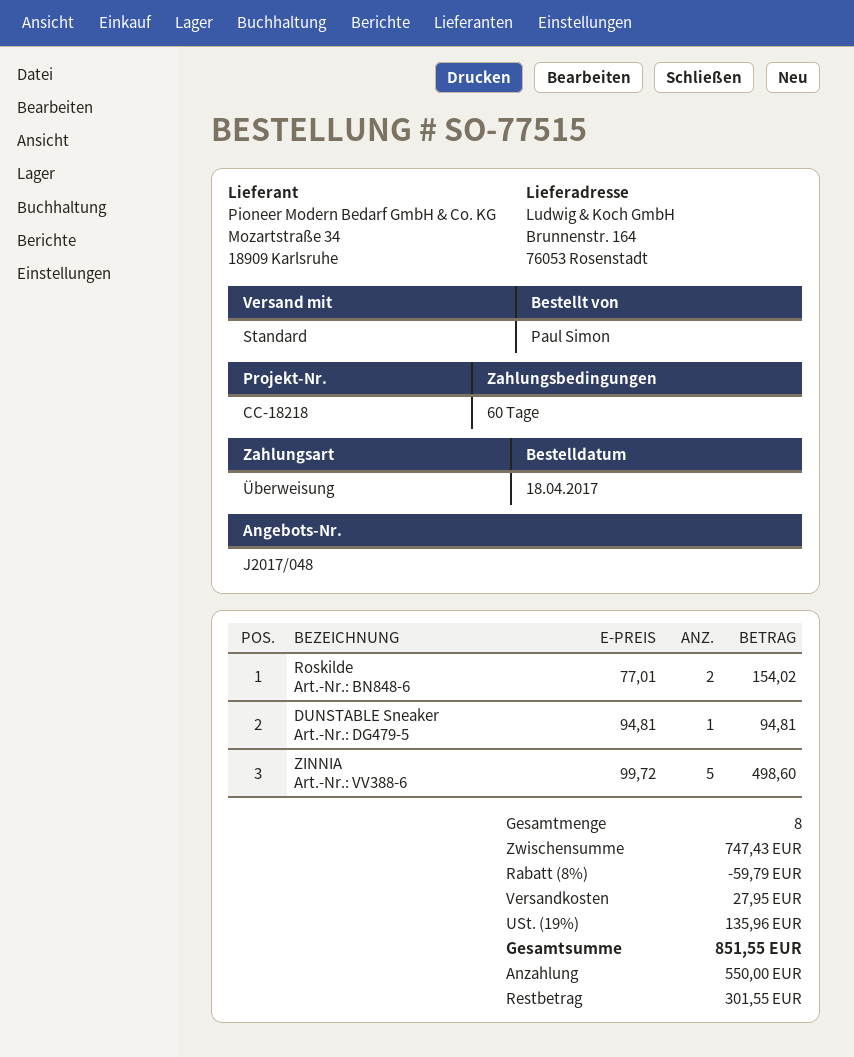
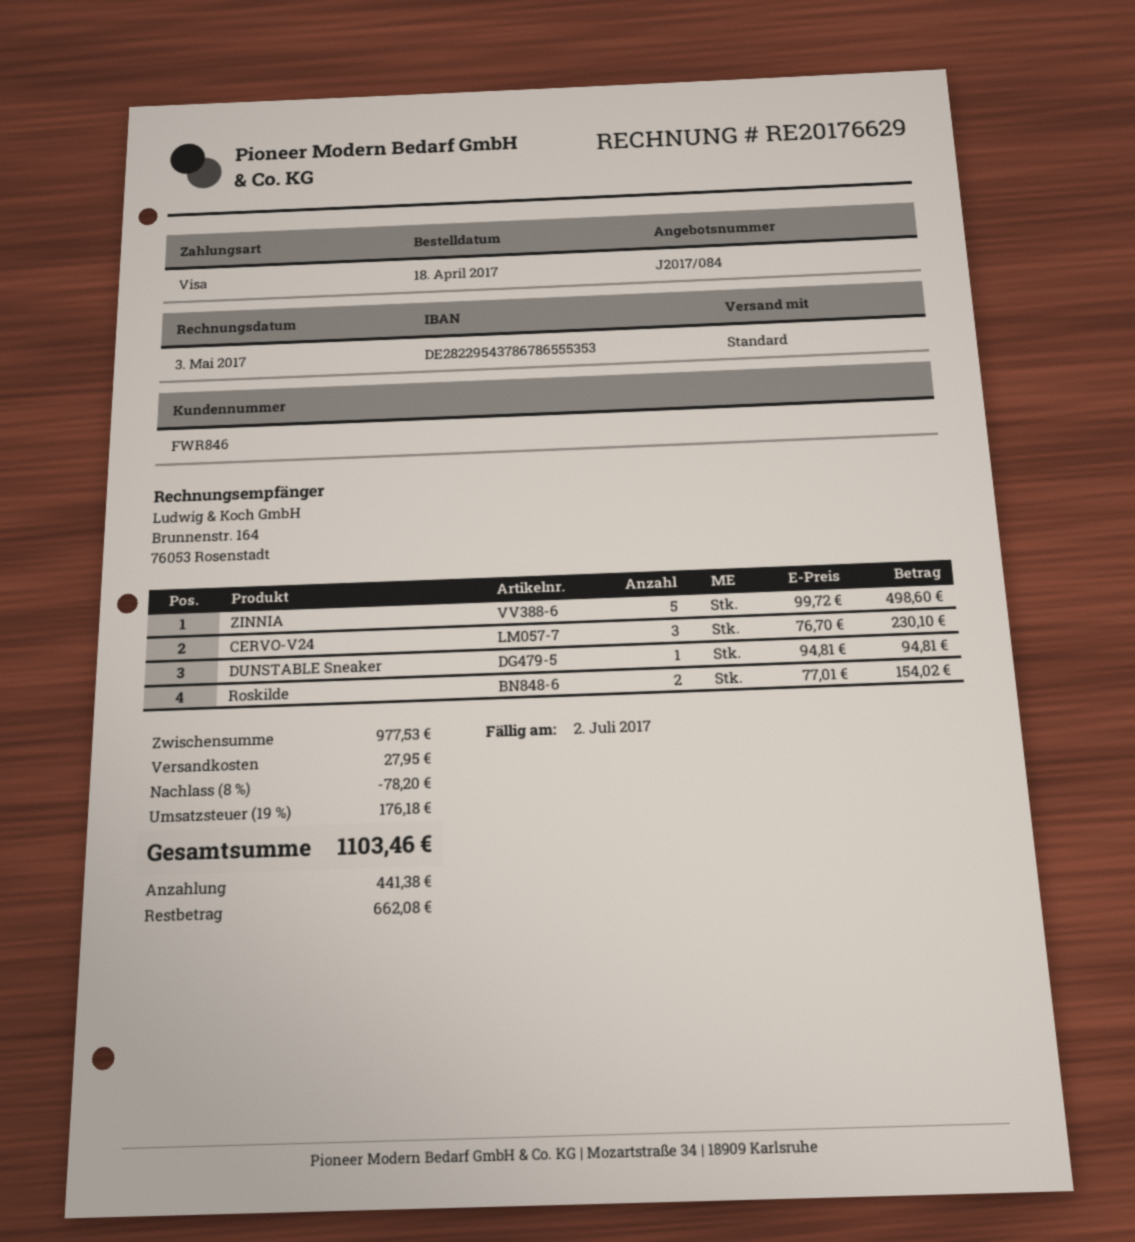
quote number: J2017/048 -> J2017/084
payment method: bank transfer -> Visa
CERVO-V24: none -> 3 x 76.70 = 230.10
subtotal: 747.43 -> 977.53
discount: 8% = 59.79 -> 8% = 78.20
tax: 19% = 135.96 -> 19% = 176.18
total: 851.55 -> 1103.46
deposit: 550.00 -> 441.38
balance: 301.55 -> 662.08

